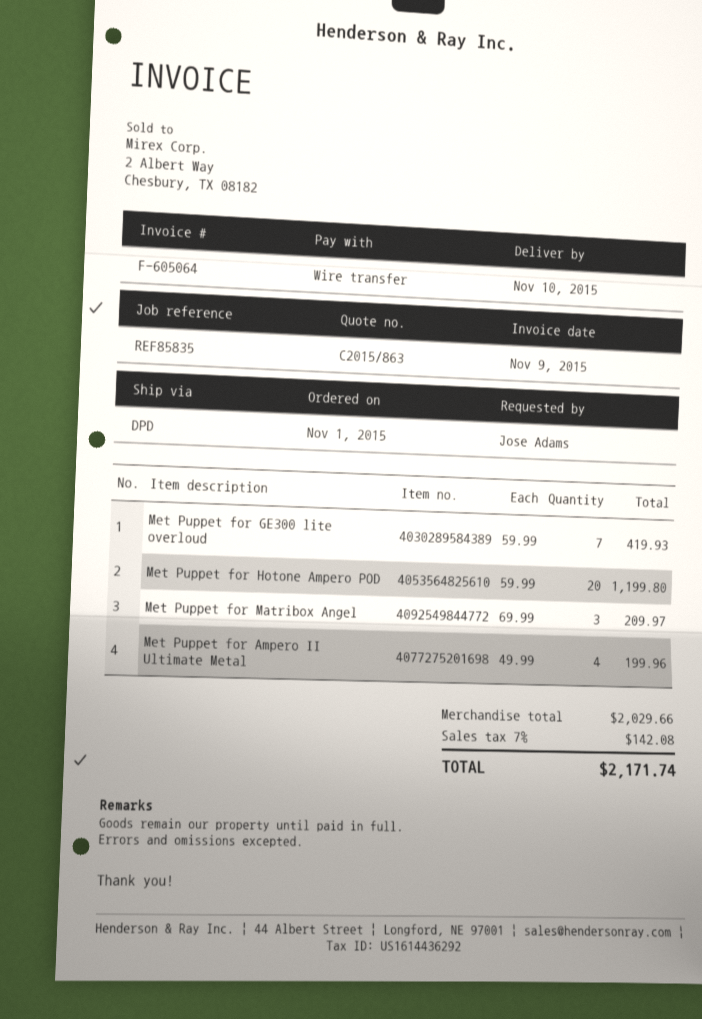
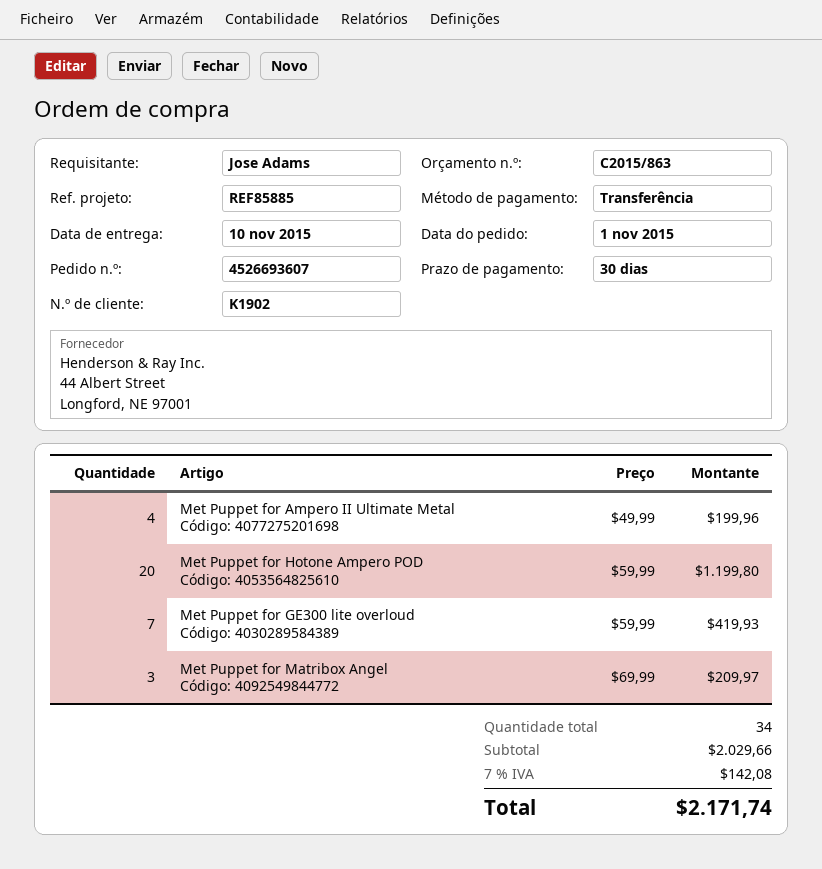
reference: REF85835 -> REF85885

